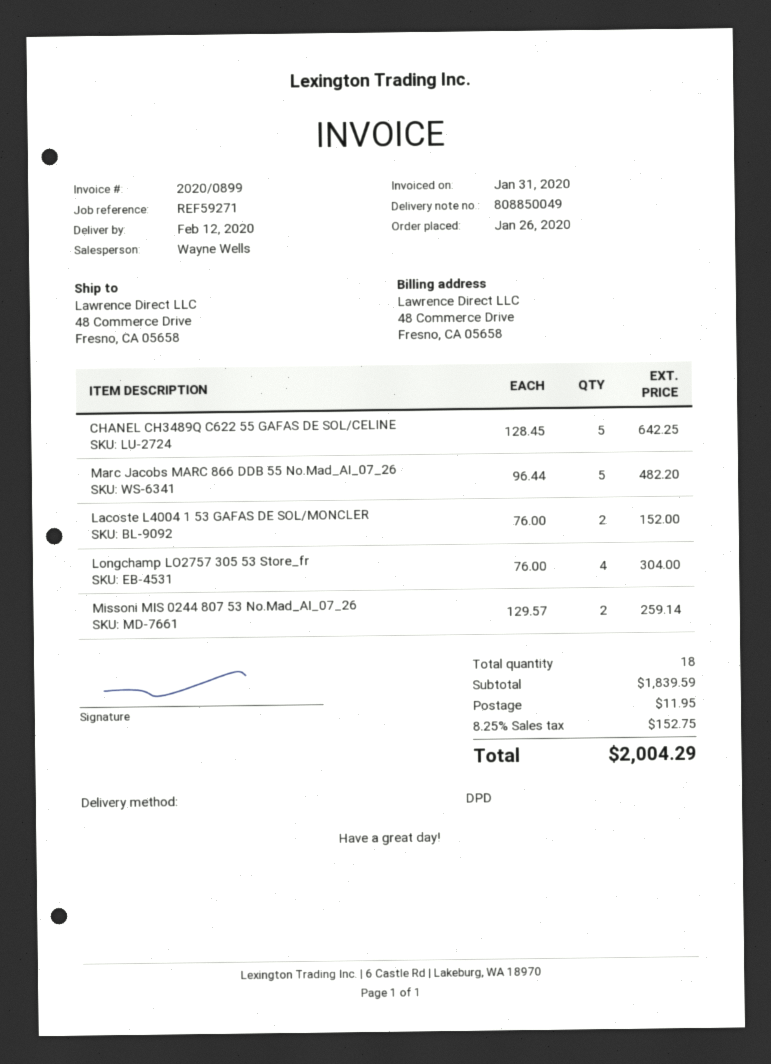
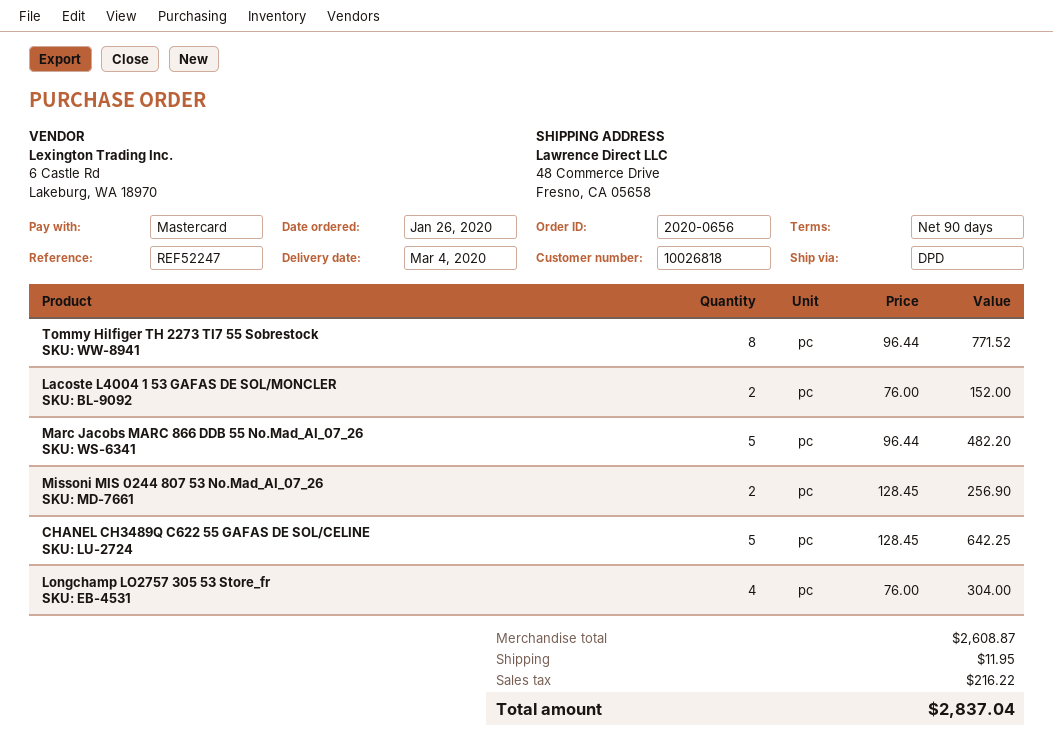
delivery date: 2020-02-12 -> 2020-03-04
reference: REF59271 -> REF52247
Missoni MIS 0244 807 53 No.Mad_AI_07_26: 2 x 129.57 = 259.14 -> 2 x 128.45 = 256.90
Tommy Hilfiger TH 2273 TI7 55 Sobrestock: none -> 8 x 96.44 = 771.52
subtotal: 1839.59 -> 2608.87
tax: 152.75 -> 216.22
total: 2004.29 -> 2837.04

